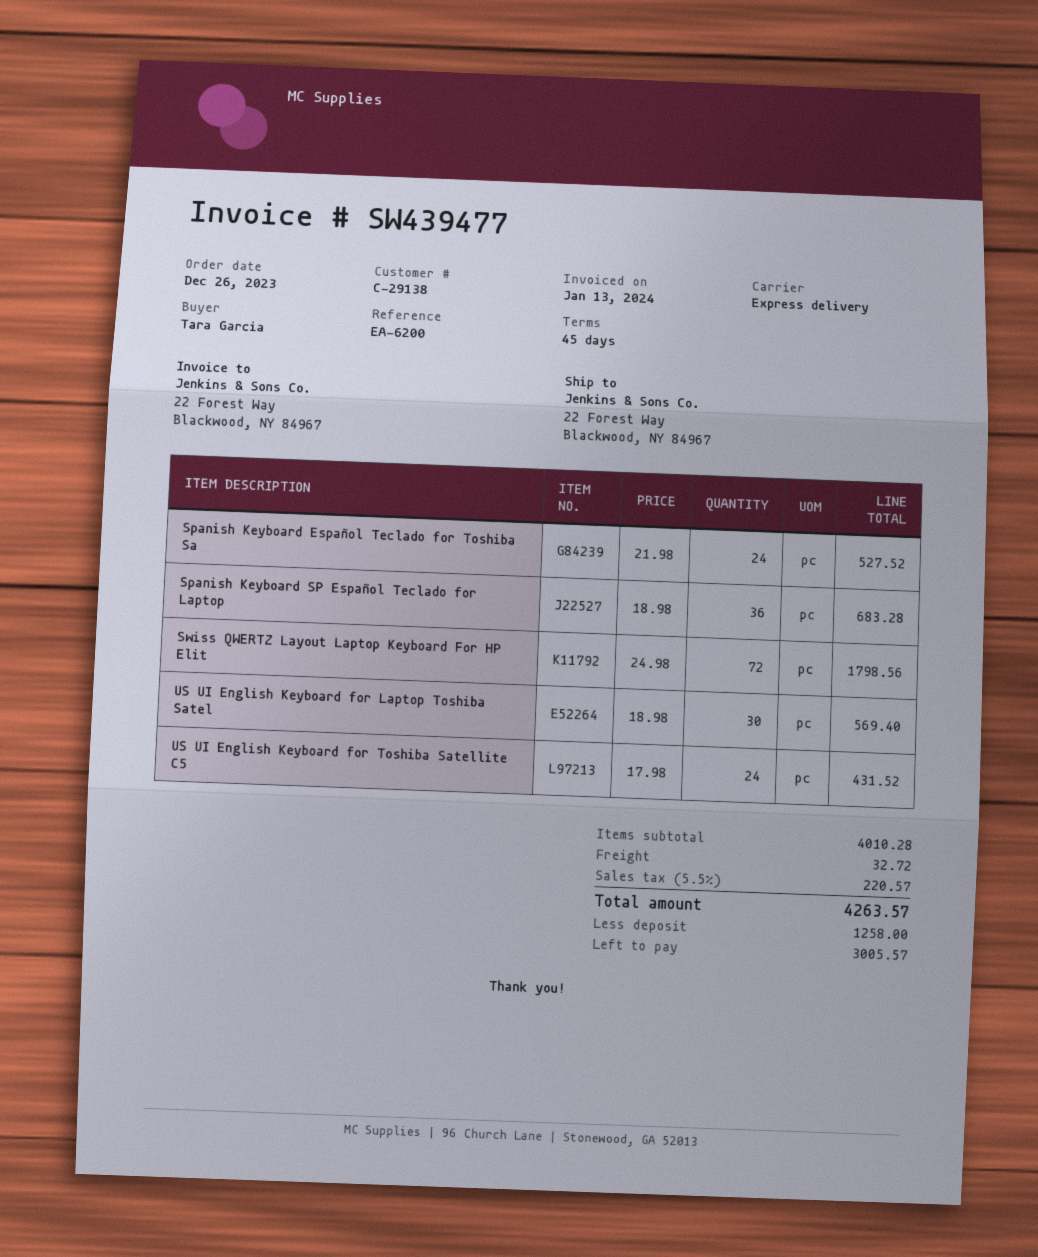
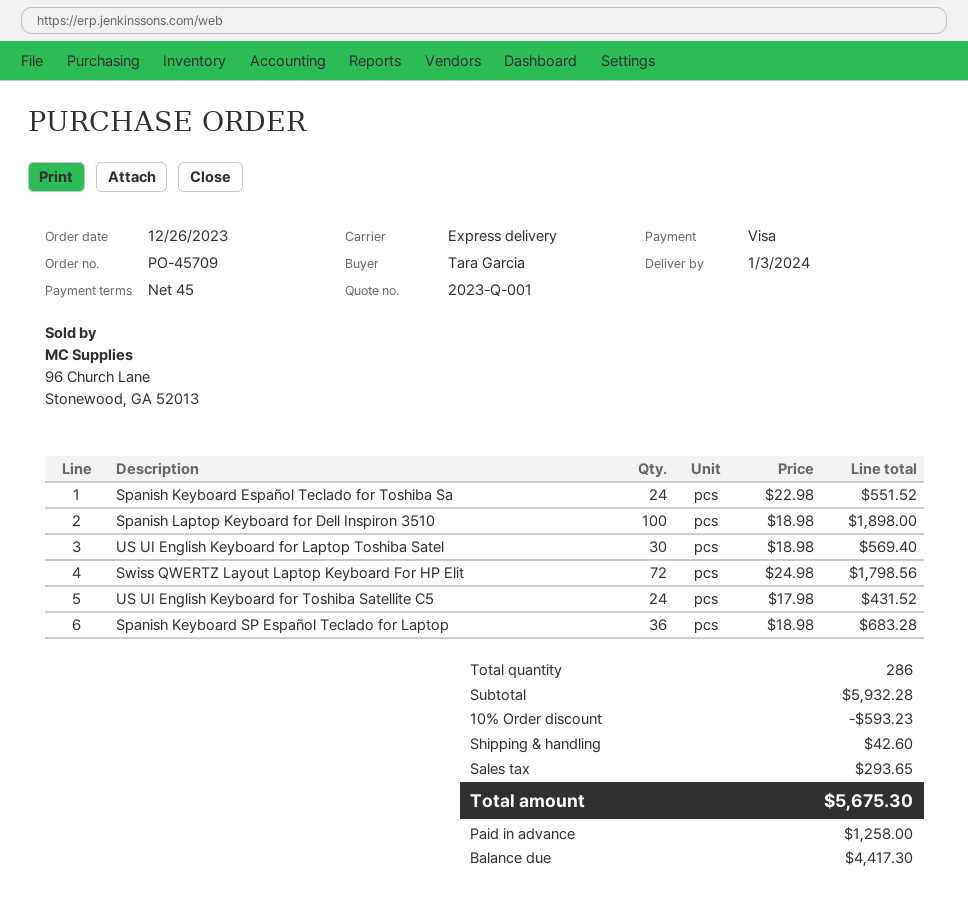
Spanish Keyboard Español Teclado for Toshiba Sa: 24 x 21.98 = 527.52 -> 24 x 22.98 = 551.52
Spanish Laptop Keyboard for Dell Inspiron 3510: none -> 100 x 18.98 = 1898.00
subtotal: 4010.28 -> 5932.28
discount: none -> 10% = 593.23
shipping: 32.72 -> 42.60
tax: 220.57 -> 293.65
total: 4263.57 -> 5675.30
balance: 3005.57 -> 4417.30

